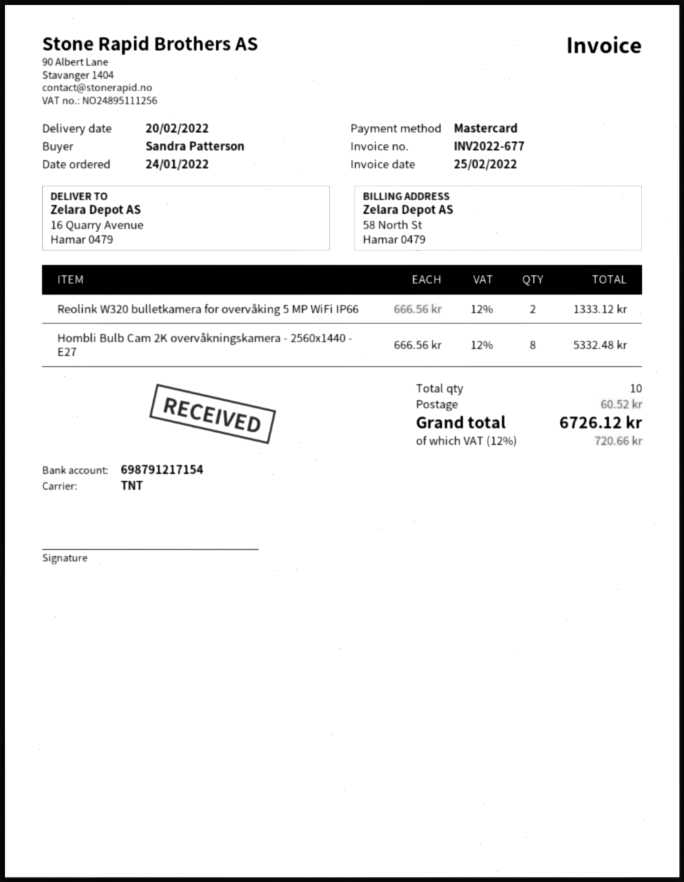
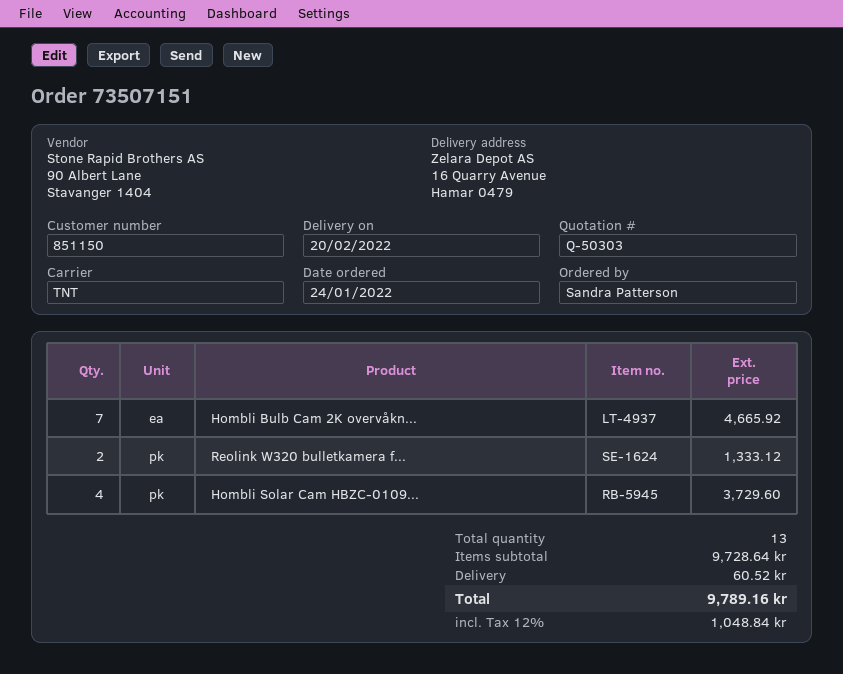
Hombli Bulb Cam 2K overvåkningskamera - 2560x1440 - E27: 8 for 5332.48 -> 7 for 4665.92
Hombli Solar Cam HBZC-0109...: none -> 4 for 3729.60
total quantity: 10 -> 13
tax: 12% = 720.66 -> 12% = 1048.84
total: 6726.12 -> 9789.16

